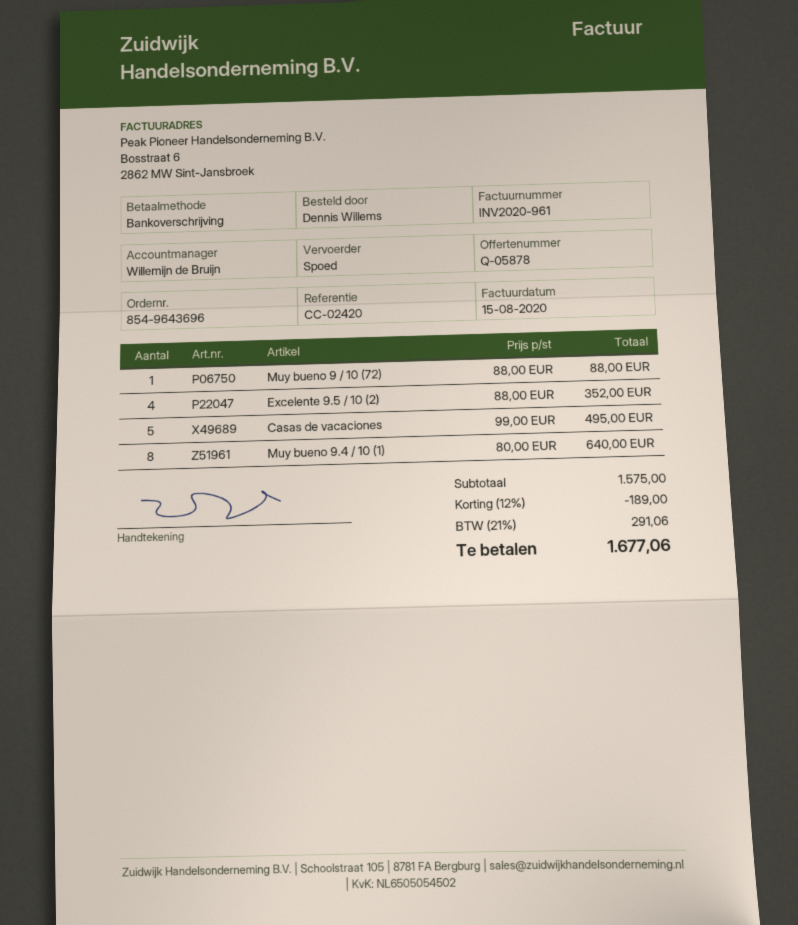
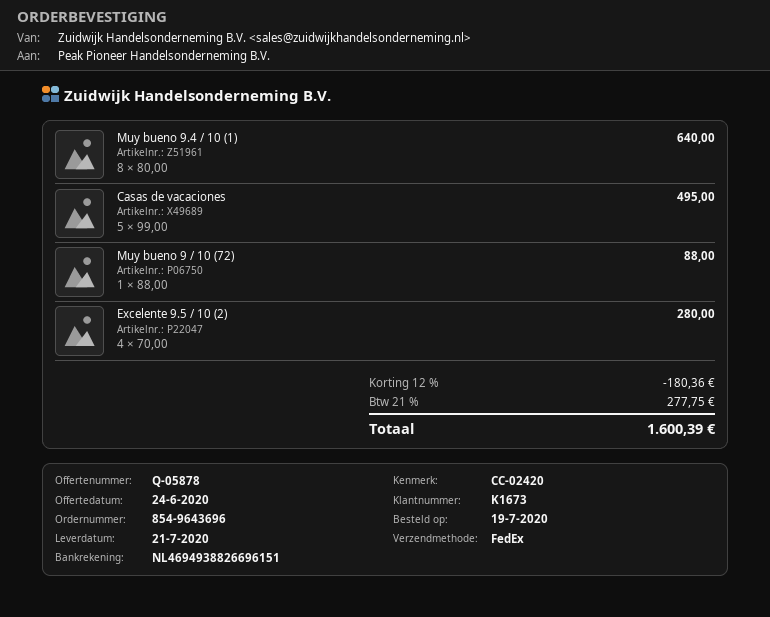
shipping method: express -> FedEx
Excelente 9.5 / 10 (2): 4 x 88.00 = 352.00 -> 4 x 70.00 = 280.00
discount: 12% = 189.00 -> 12% = 180.36
tax: 21% = 291.06 -> 21% = 277.75
total: 1677.06 -> 1600.39

